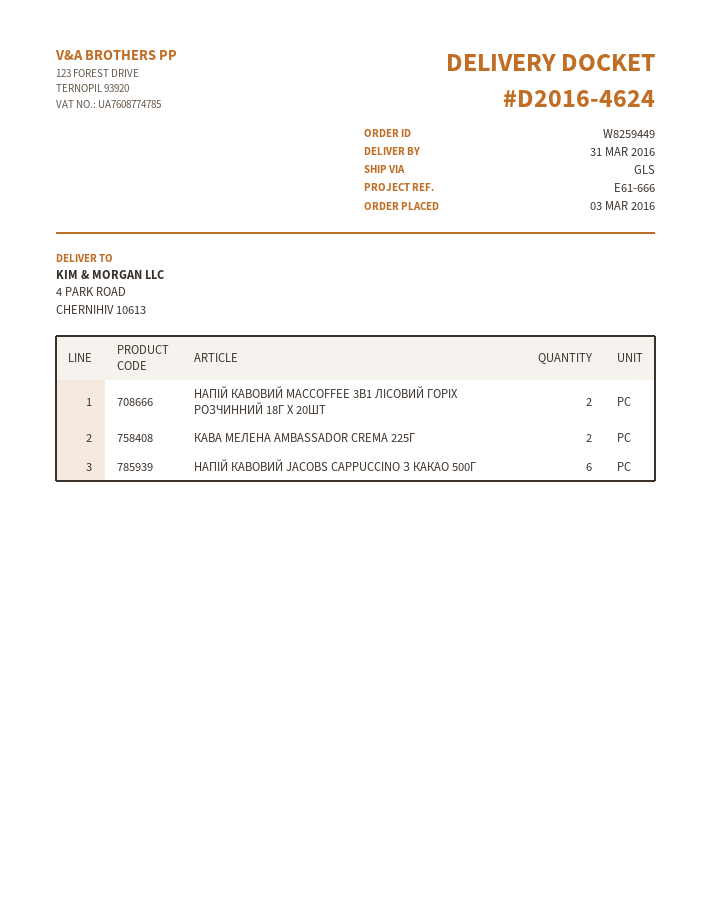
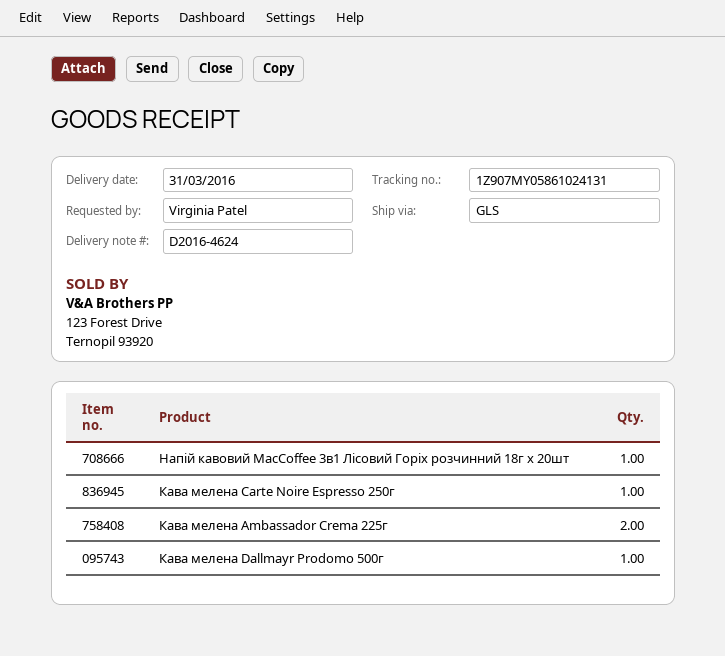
НАПІЙ КАВОВИЙ MACCOFFEE 3В1 ЛІСОВИЙ ГОРІХ РОЗЧИННИЙ 18Г Х 20ШТ: 2 -> 1
НАПІЙ КАВОВИЙ JACOBS CAPPUCCINO З КАКАО 500Г: 6 -> none
Кава мелена Carte Noire Espresso 250г: none -> 1
Кава мелена Dallmayr Prodomo 500г: none -> 1

